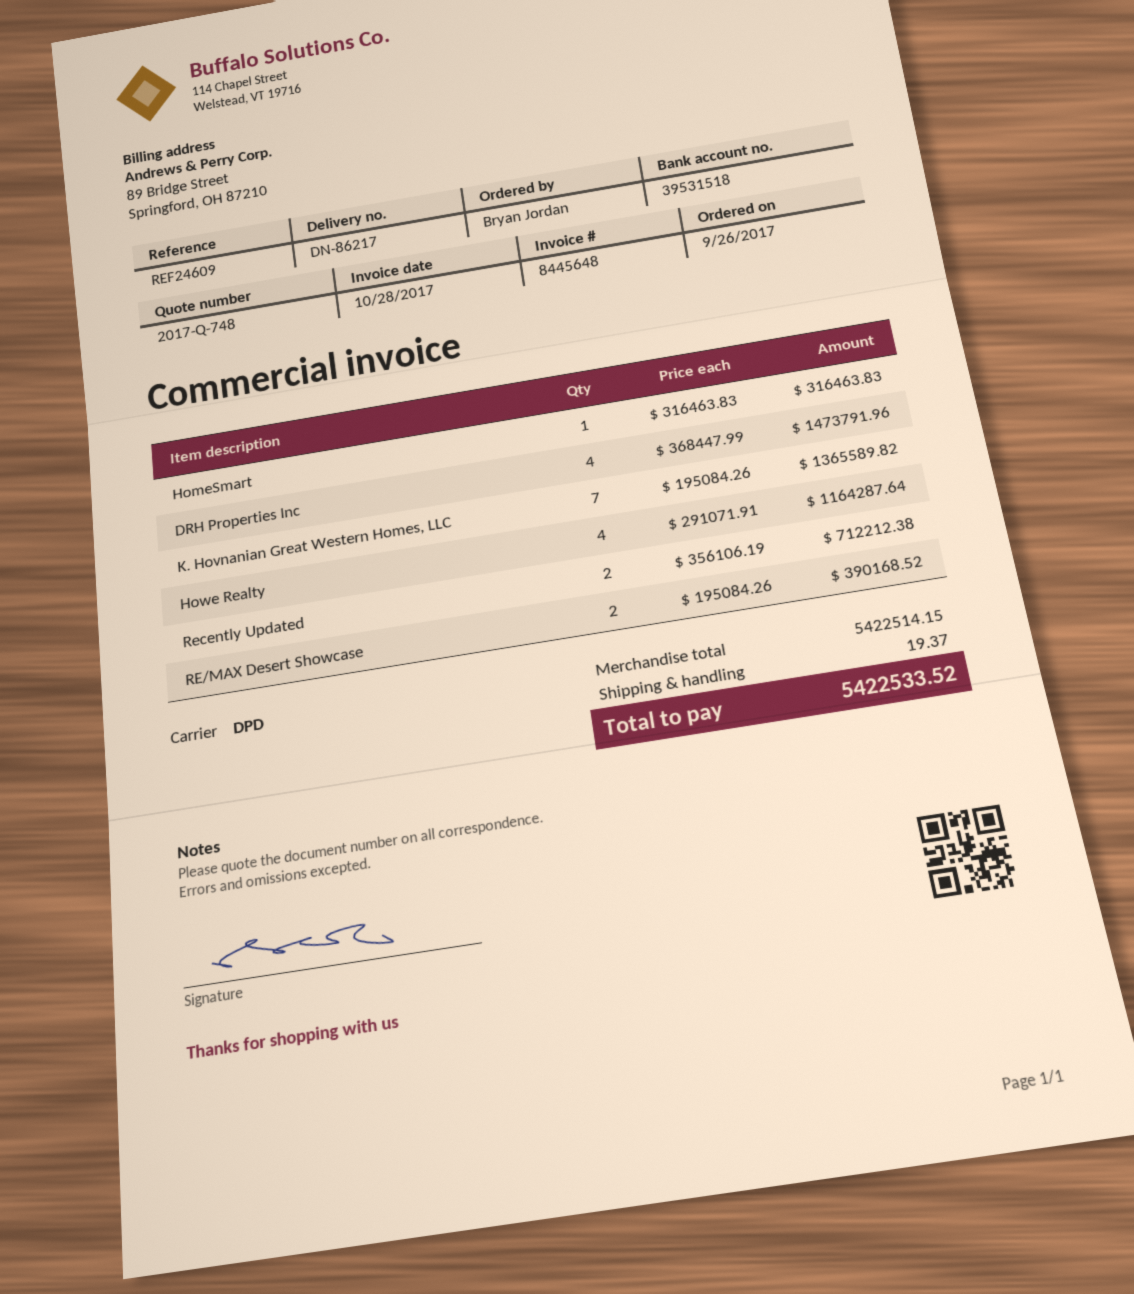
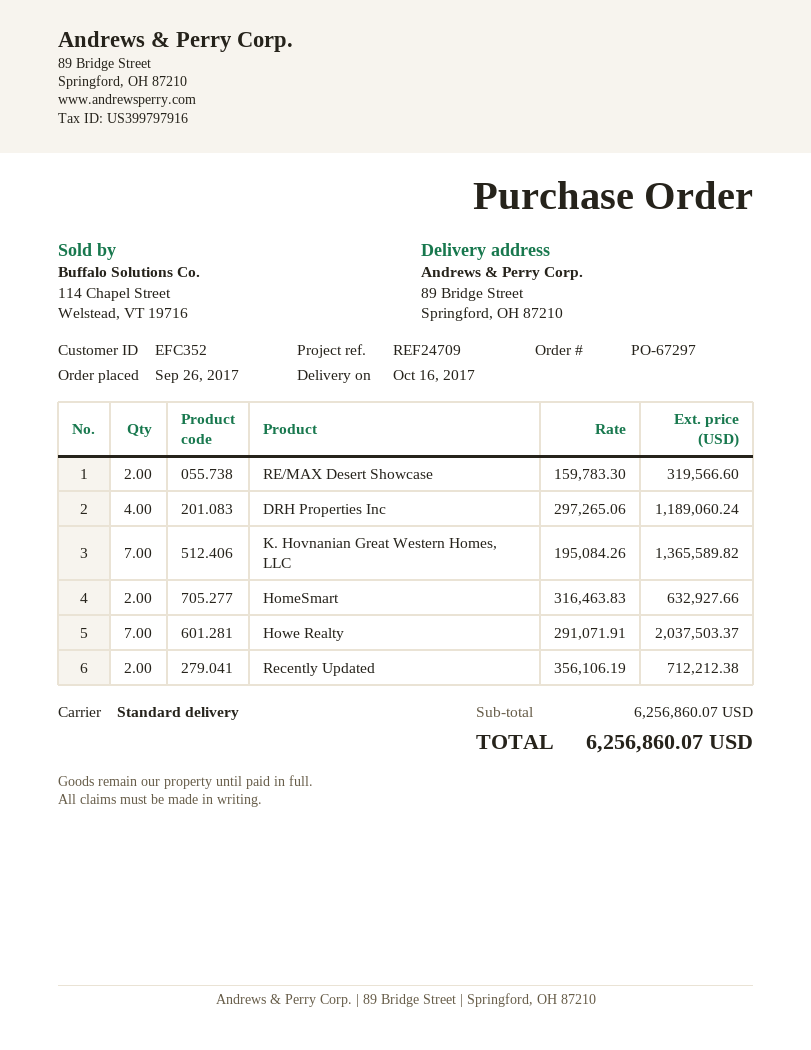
reference: REF24609 -> REF24709
shipping method: DPD -> standard
HomeSmart: 1 x 316463.83 = 316463.83 -> 2 x 316463.83 = 632927.66
DRH Properties Inc: 4 x 368447.99 = 1473791.96 -> 4 x 297265.06 = 1189060.24
Howe Realty: 4 x 291071.91 = 1164287.64 -> 7 x 291071.91 = 2037503.37
RE/MAX Desert Showcase: 2 x 195084.26 = 390168.52 -> 2 x 159783.30 = 319566.60
subtotal: 5422514.15 -> 6256860.07
shipping: 19.37 -> none
total: 5422533.52 -> 6256860.07

